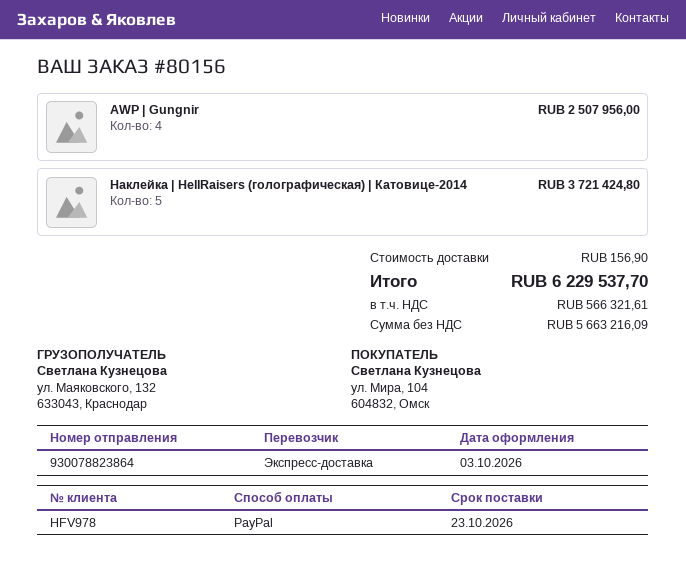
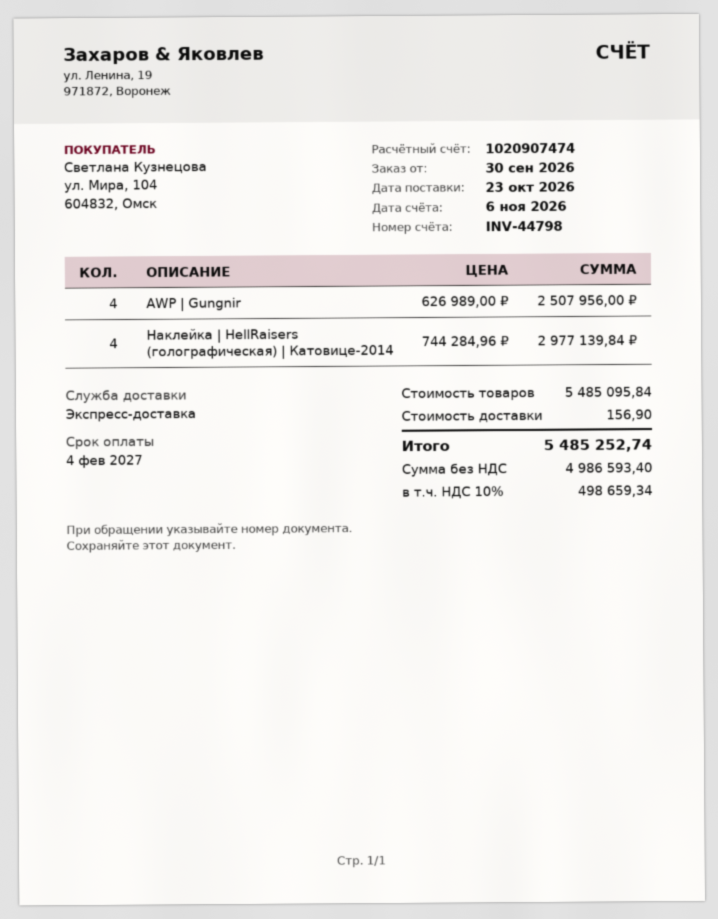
order date: 2026-10-03 -> 2026-09-30
Наклейка | HellRaisers (голографическая) | Катовице-2014: 5 for 3721424.80 -> 4 for 2977139.84
net: 5663216.09 -> 4986593.40
tax: 566321.61 -> 498659.34
total: 6229537.70 -> 5485252.74

